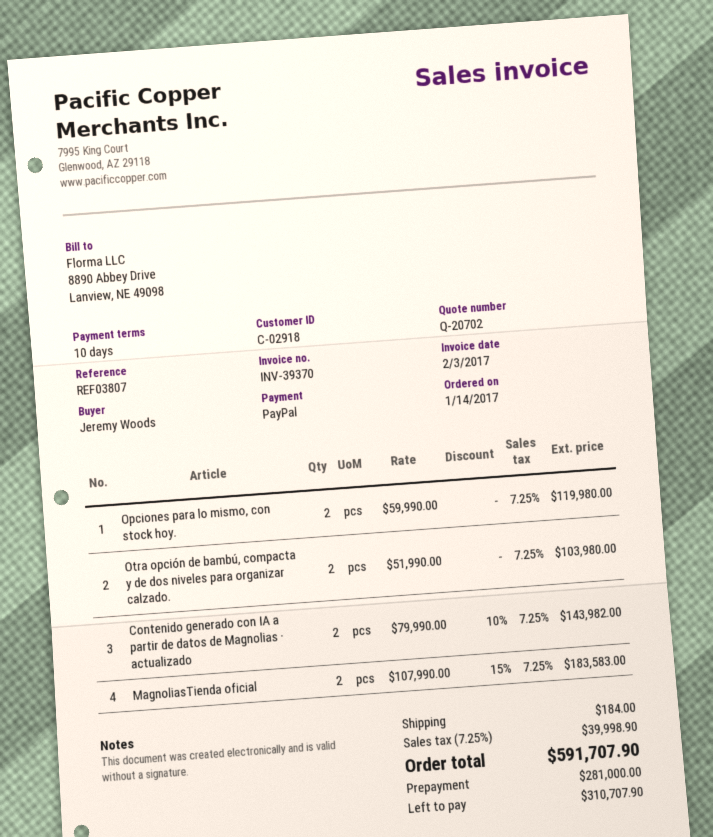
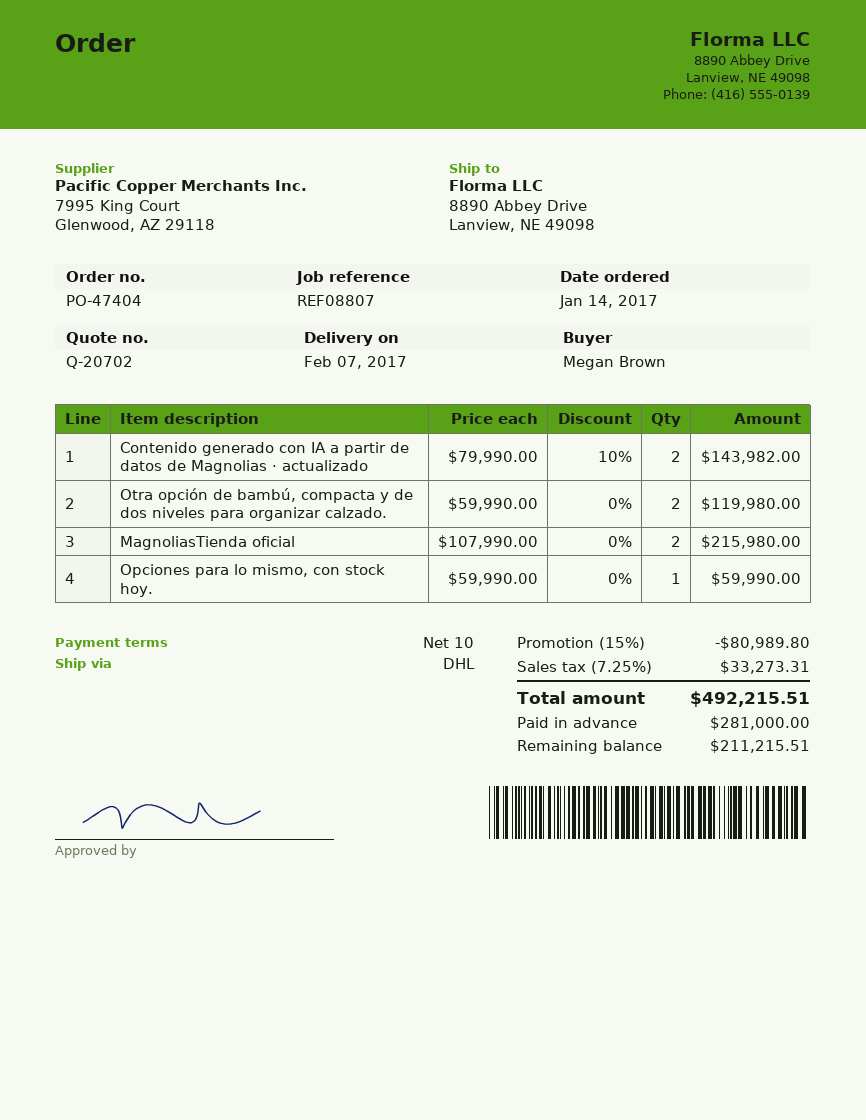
reference: REF03807 -> REF08807
ordered by: Jeremy Woods -> Megan Brown
Opciones para lo mismo, con stock hoy.: 2 x 59990.00 = 119980.00 -> 1 x 59990.00 = 59990.00
Otra opción de bambú, compacta y de dos niveles para organizar calzado.: 2 x 51990.00 = 103980.00 -> 2 x 59990.00 = 119980.00
MagnoliasTienda oficial: 2 x 107990.00 - 15% = 183583.00 -> 2 x 107990.00 = 215980.00
discount: none -> 15% = 80989.80
shipping: 184.00 -> none
tax: 7.25% = 39998.90 -> 7.25% = 33273.31
total: 591707.90 -> 492215.51
balance: 310707.90 -> 211215.51

